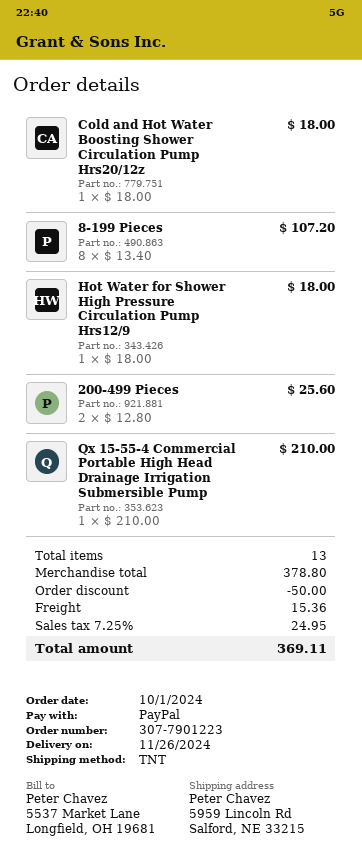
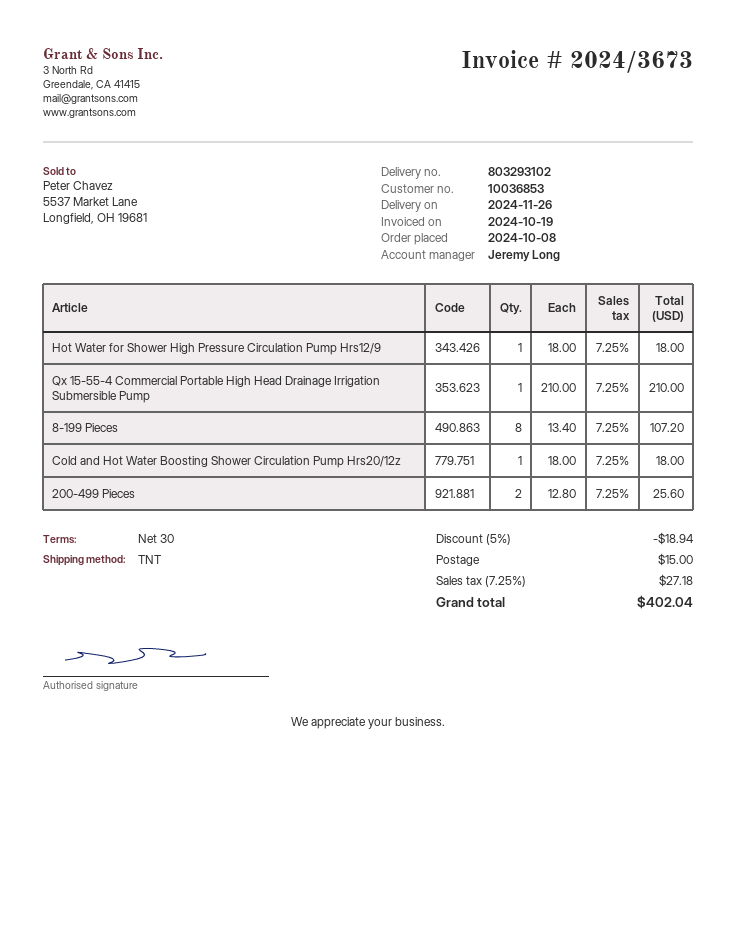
order date: 2024-10-01 -> 2024-10-08
discount: 50.00 -> 18.94
shipping: 15.36 -> 15.00
tax: 7.25% = 24.95 -> 7.25% = 27.18
total: 369.11 -> 402.04

